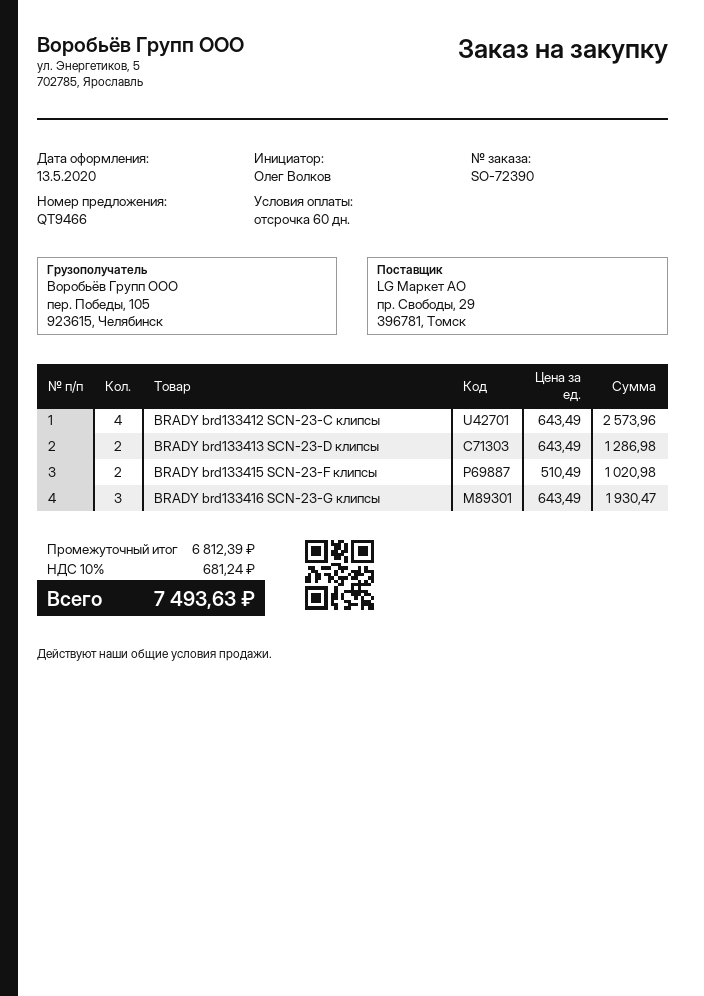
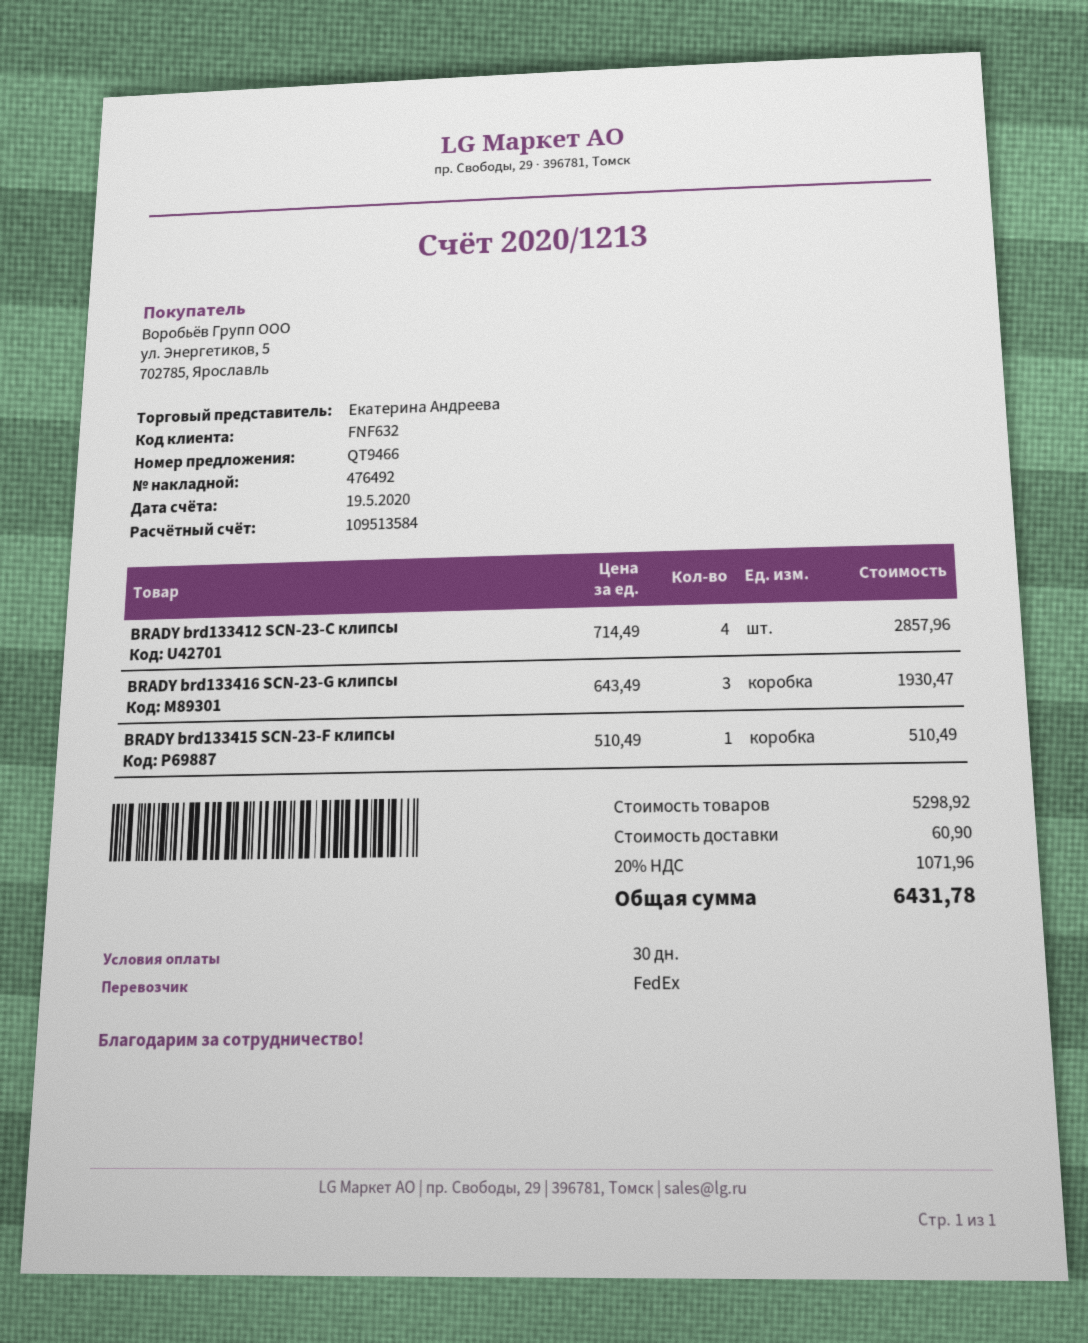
payment terms: 60 days -> 30 days
BRADY brd133412 SCN-23-C клипсы: 4 x 643.49 = 2573.96 -> 4 x 714.49 = 2857.96
BRADY brd133413 SCN-23-D клипсы: 2 x 643.49 = 1286.98 -> none
BRADY brd133415 SCN-23-F клипсы: 2 x 510.49 = 1020.98 -> 1 x 510.49 = 510.49
subtotal: 6812.39 -> 5298.92
shipping: none -> 60.90
tax: 10% = 681.24 -> 20% = 1071.96
total: 7493.63 -> 6431.78

